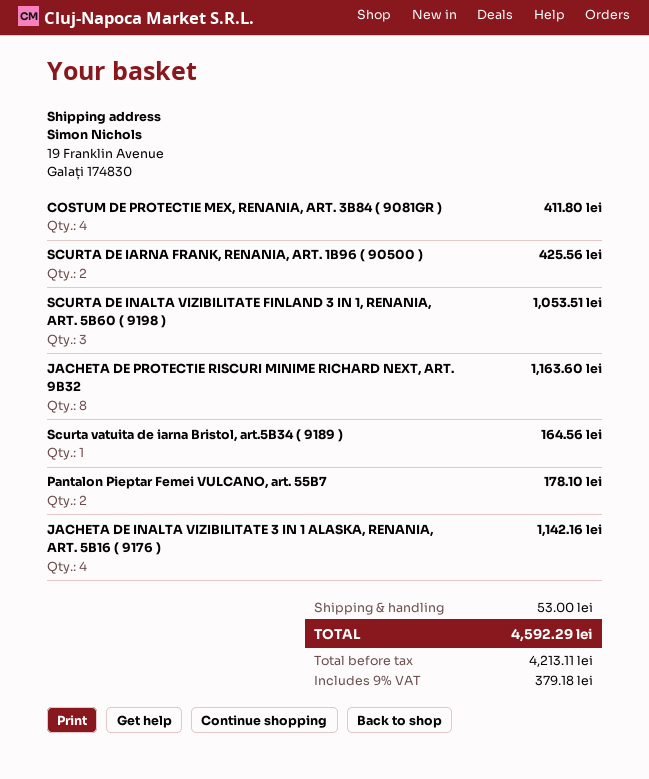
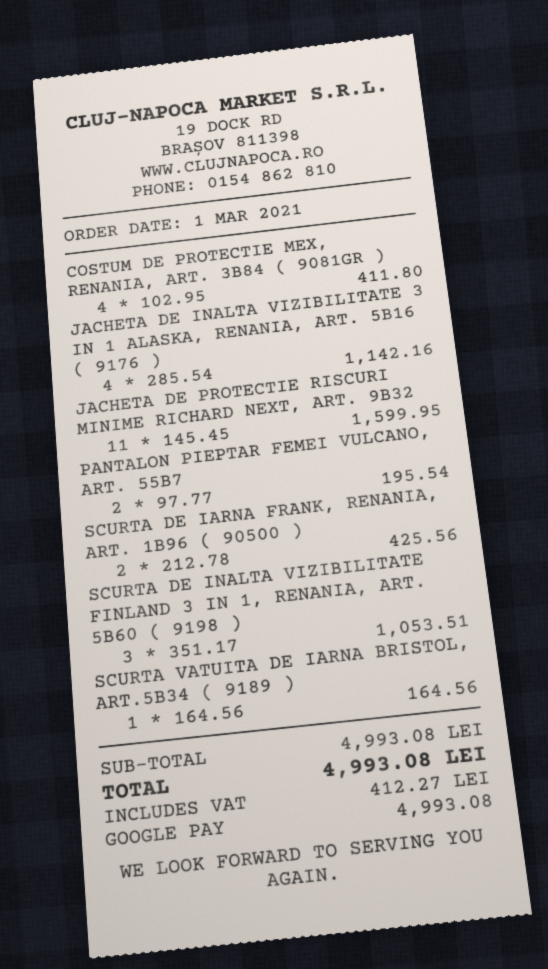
JACHETA DE PROTECTIE RISCURI MINIME RICHARD NEXT, ART. 9B32: 8 for 1163.60 -> 11 for 1599.95
Pantalon Pieptar Femei VULCANO, art. 55B7: 2 for 178.10 -> 2 for 195.54
shipping: 53.00 -> none
tax: 379.18 -> 412.27
total: 4592.29 -> 4993.08

